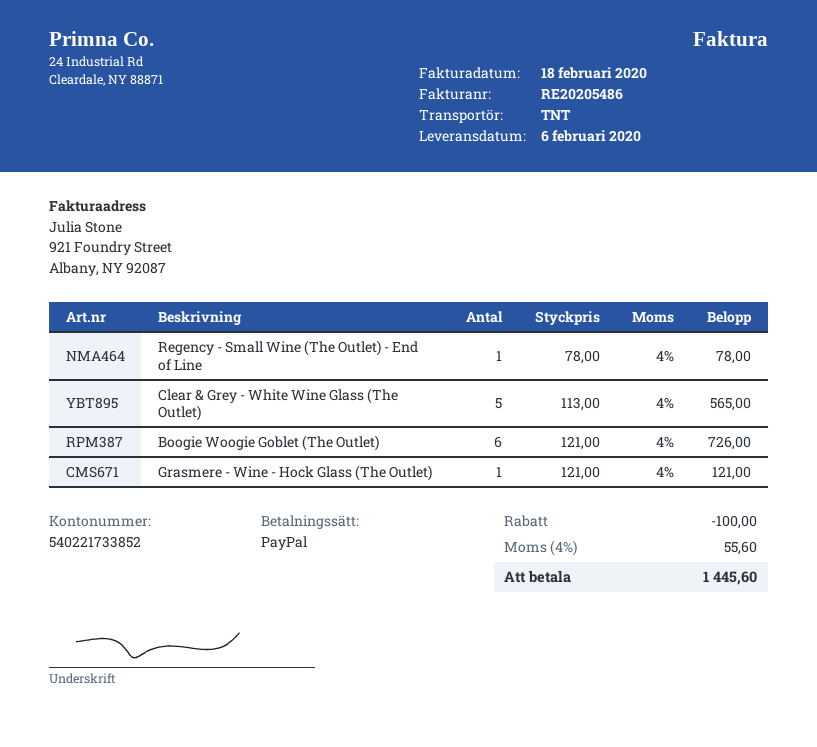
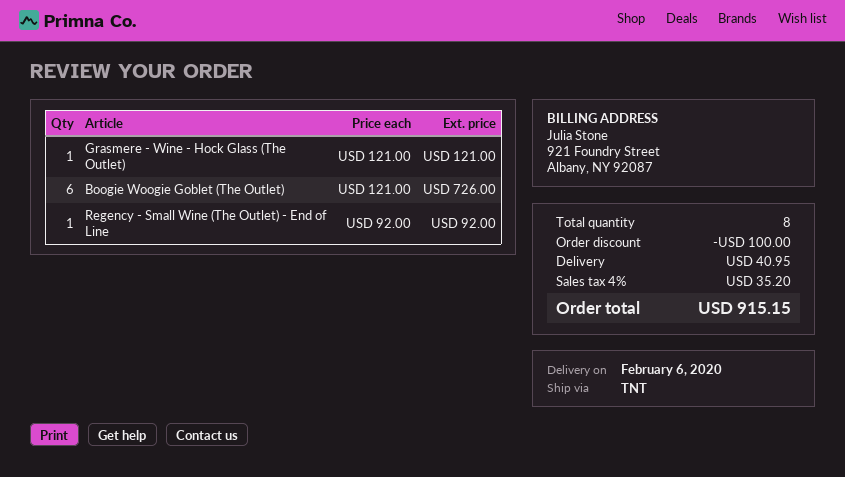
Regency - Small Wine (The Outlet) - End of Line: 1 x 78.00 = 78.00 -> 1 x 92.00 = 92.00
Clear & Grey - White Wine Glass (The Outlet): 5 x 113.00 = 565.00 -> none
shipping: none -> 40.95
tax: 4% = 55.60 -> 4% = 35.20
total: 1445.60 -> 915.15

